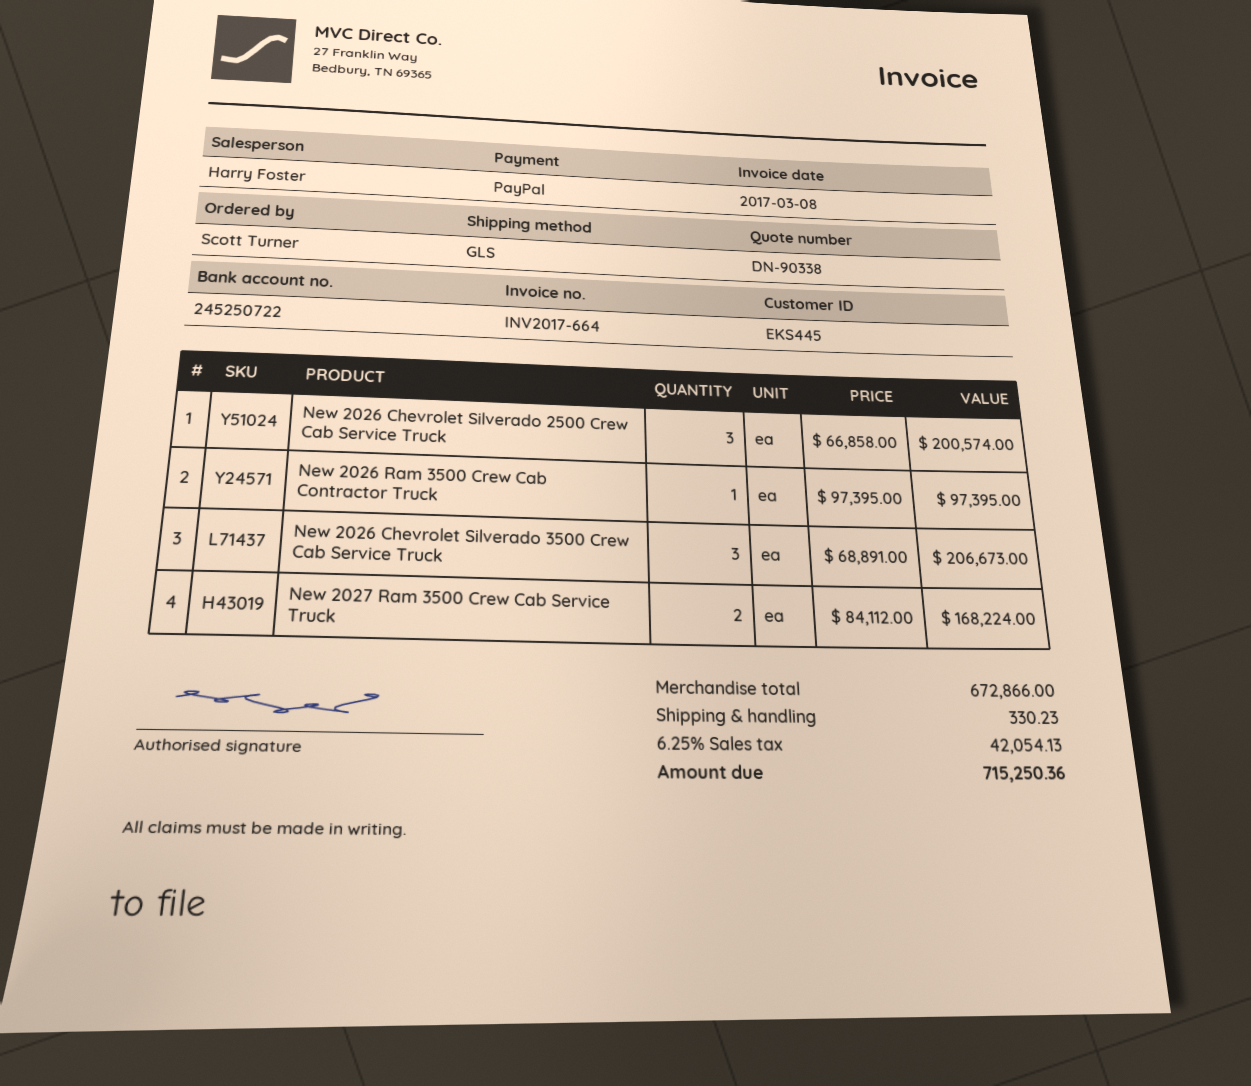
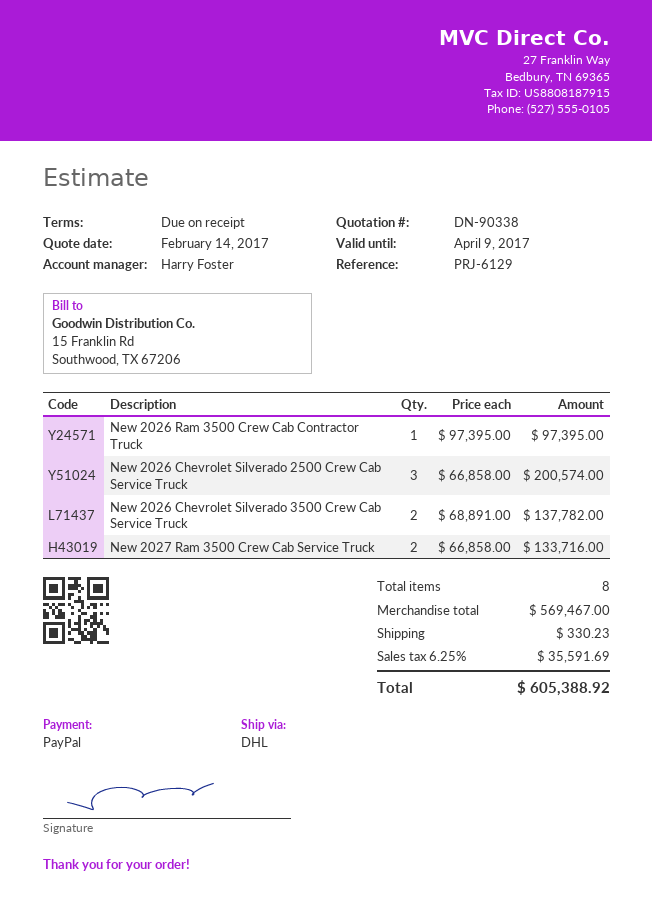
shipping method: GLS -> DHL
New 2026 Chevrolet Silverado 3500 Crew Cab Service Truck: 3 x 68891.00 = 206673.00 -> 2 x 68891.00 = 137782.00
New 2027 Ram 3500 Crew Cab Service Truck: 2 x 84112.00 = 168224.00 -> 2 x 66858.00 = 133716.00
subtotal: 672866.00 -> 569467.00
tax: 6.25% = 42054.13 -> 6.25% = 35591.69
total: 715250.36 -> 605388.92

